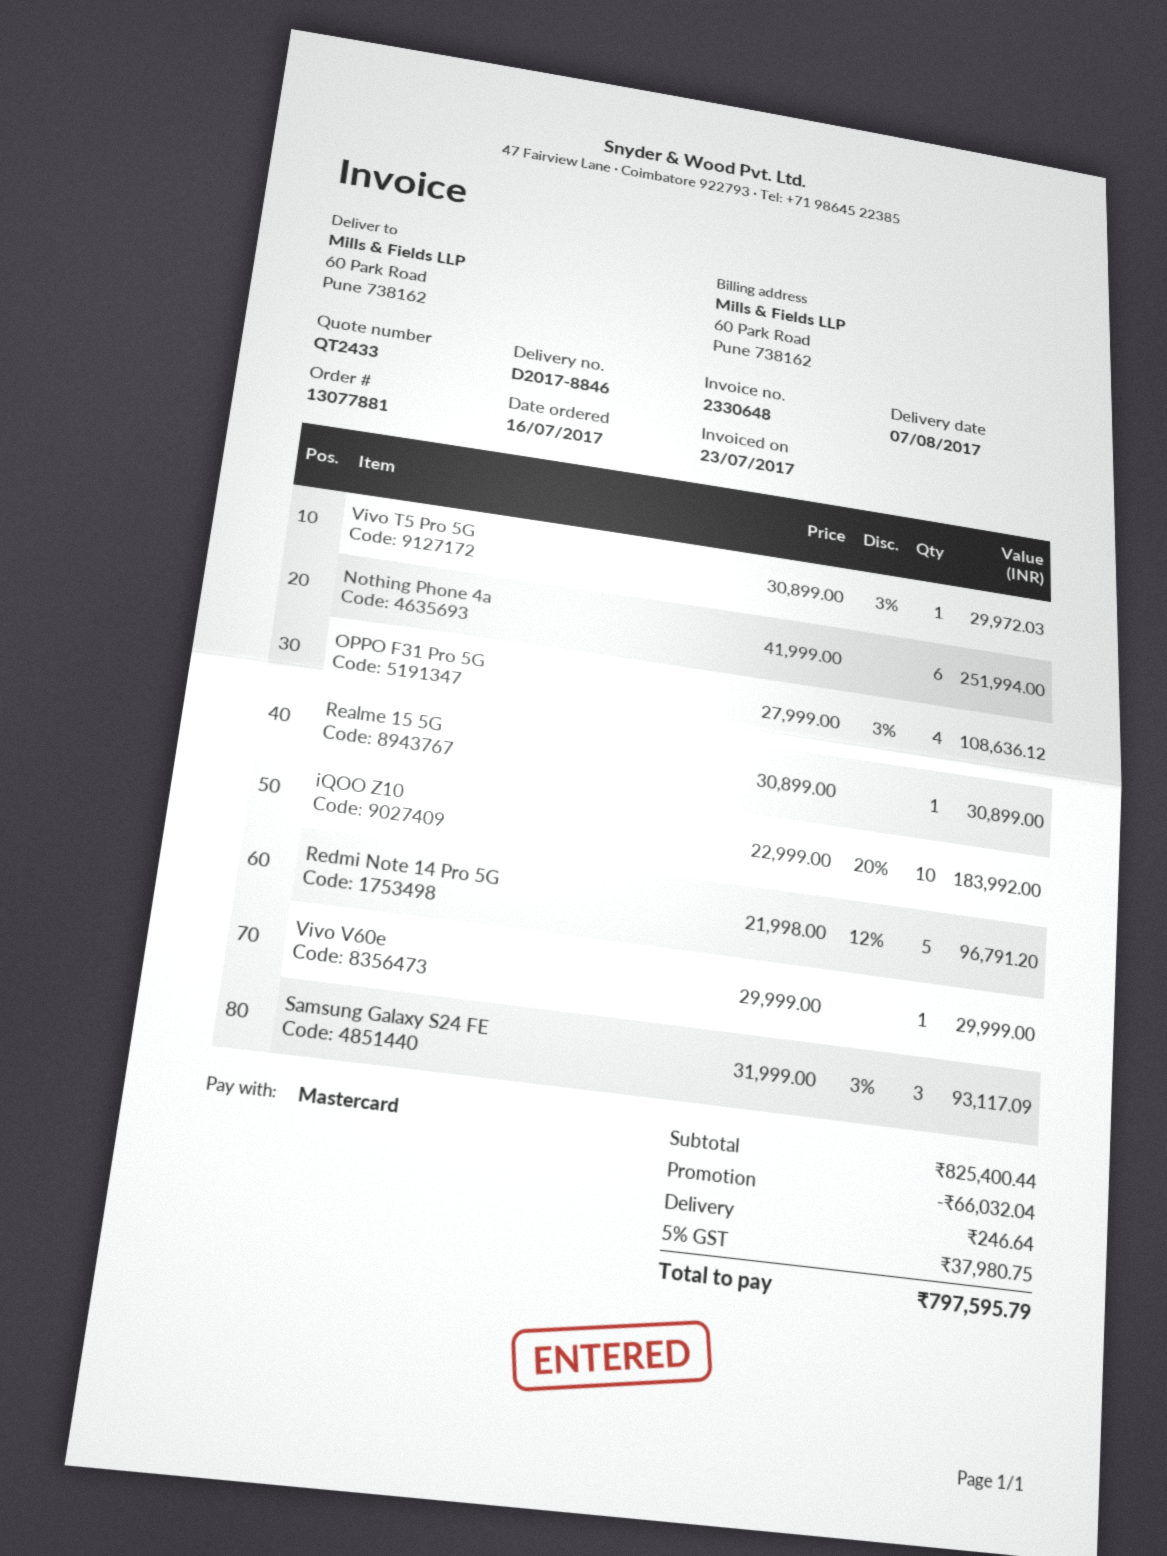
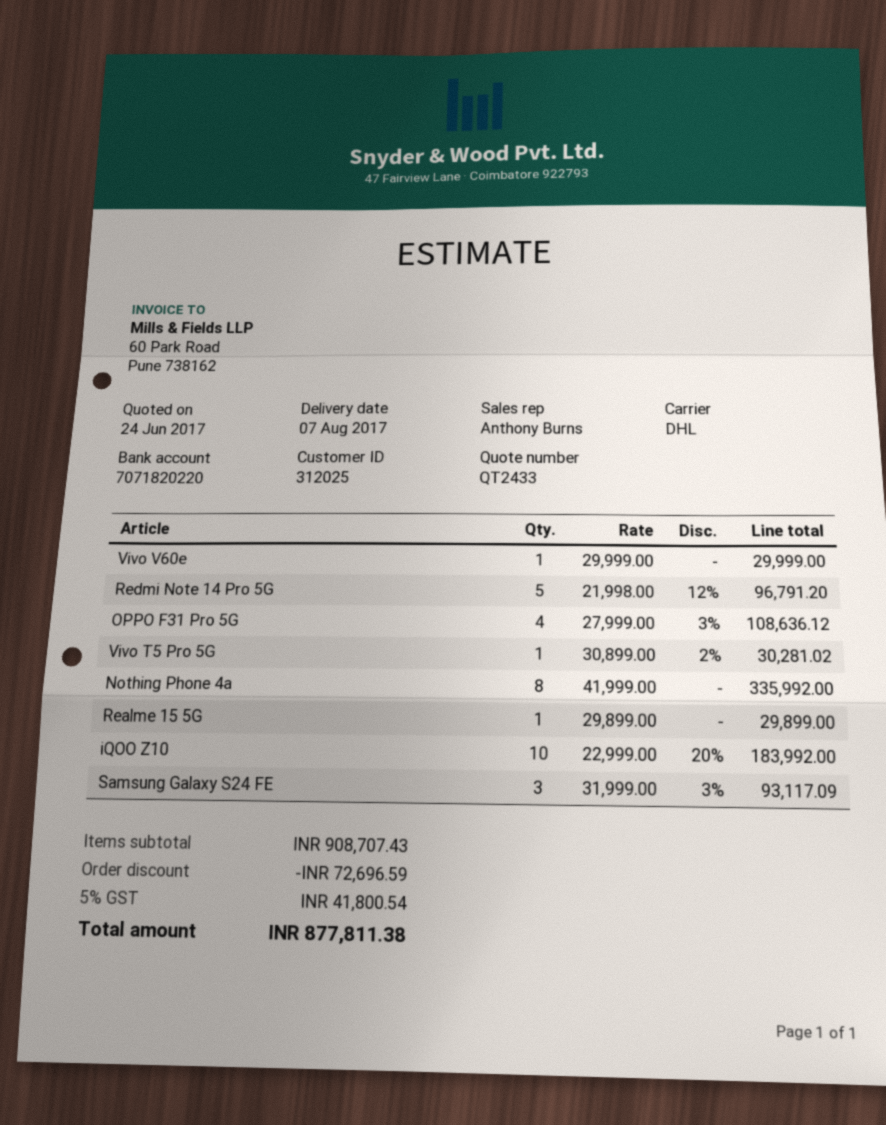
Vivo T5 Pro 5G: 1 x 30899.00 - 3% = 29972.03 -> 1 x 30899.00 - 2% = 30281.02
Nothing Phone 4a: 6 x 41999.00 = 251994.00 -> 8 x 41999.00 = 335992.00
Realme 15 5G: 1 x 30899.00 = 30899.00 -> 1 x 29899.00 = 29899.00
subtotal: 825400.44 -> 908707.43
discount: 66032.04 -> 72696.59
shipping: 246.64 -> none
tax: 5% = 37980.75 -> 5% = 41800.54
total: 797595.79 -> 877811.38

